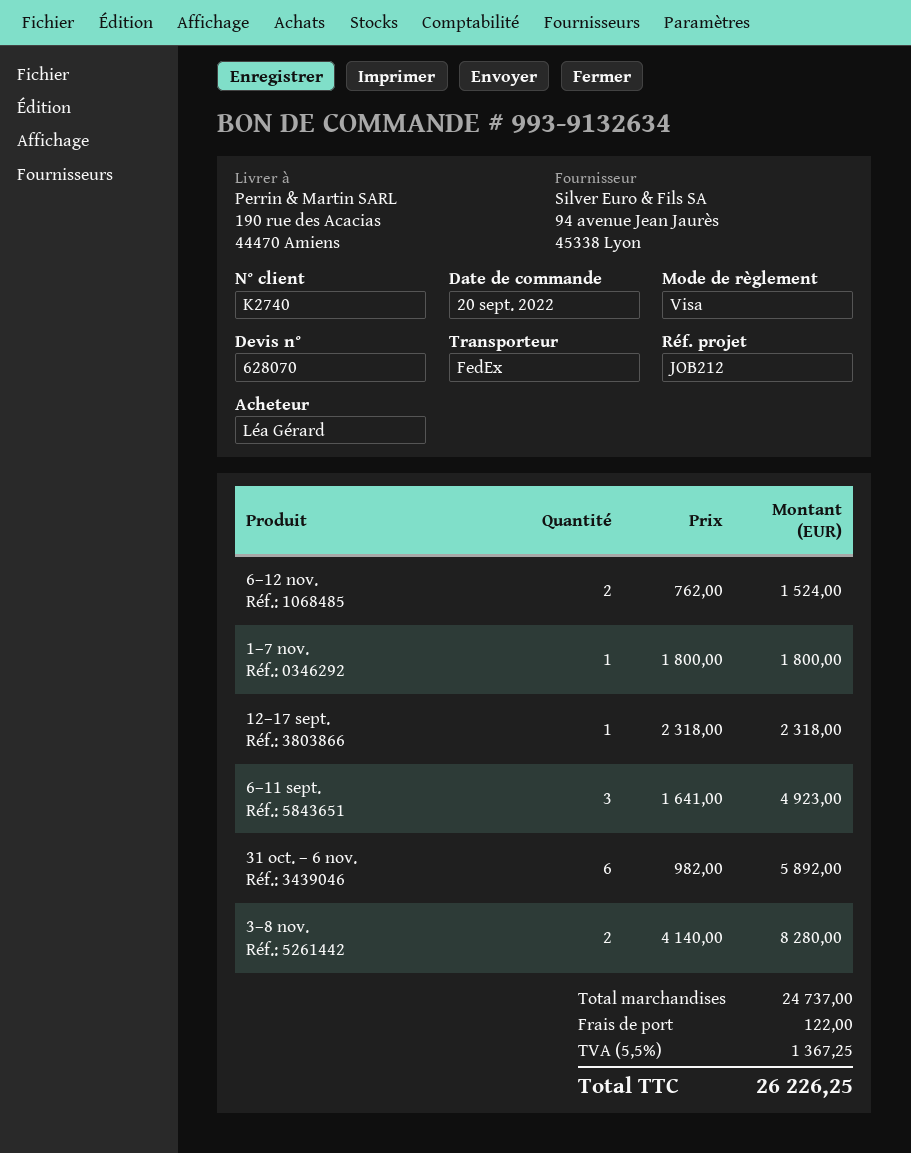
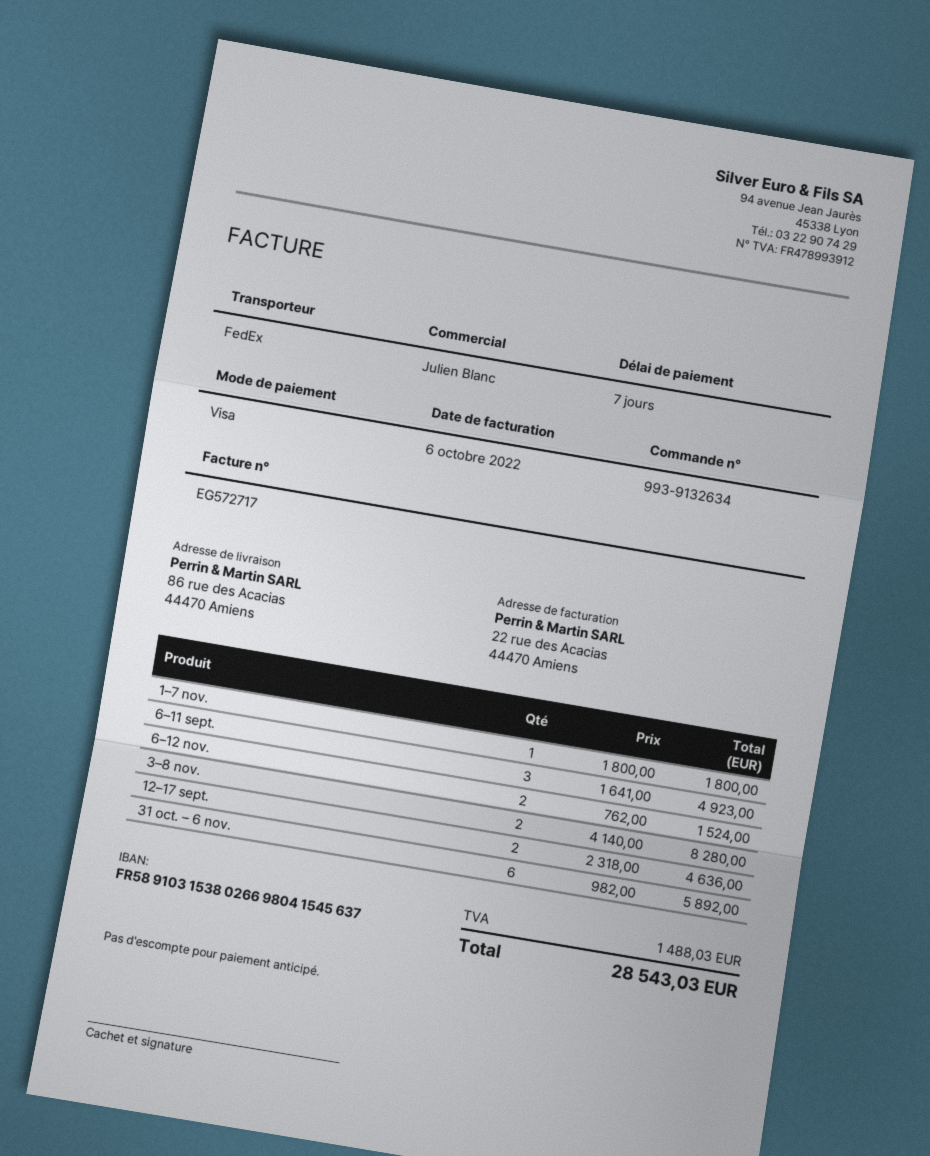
ship to: 190 rue des Acacias, 44470 Amiens -> 86 rue des Acacias, 44470 Amiens
12–17 sept.: 1 x 2318.00 = 2318.00 -> 2 x 2318.00 = 4636.00
shipping: 122.00 -> none
tax: 1367.25 -> 1488.03
total: 26226.25 -> 28543.03

